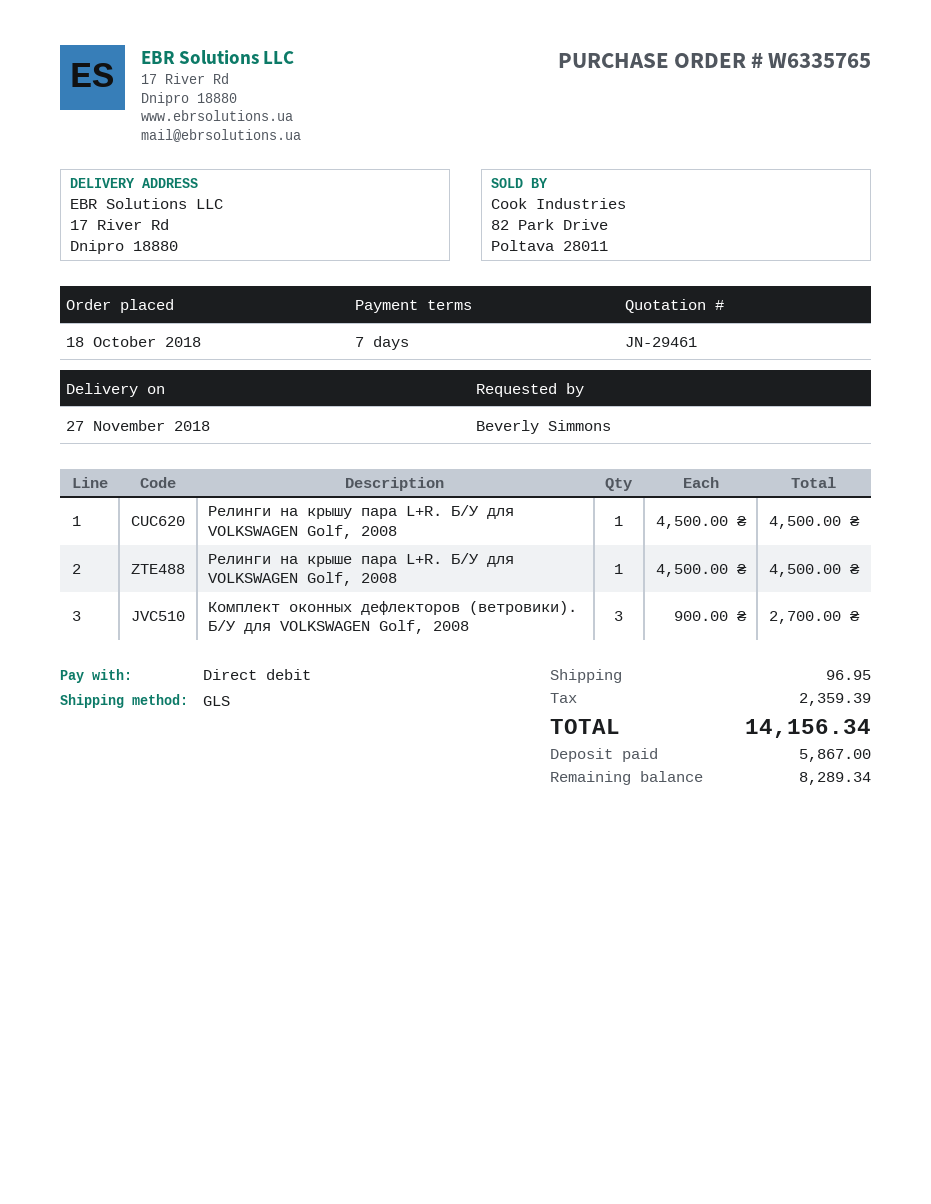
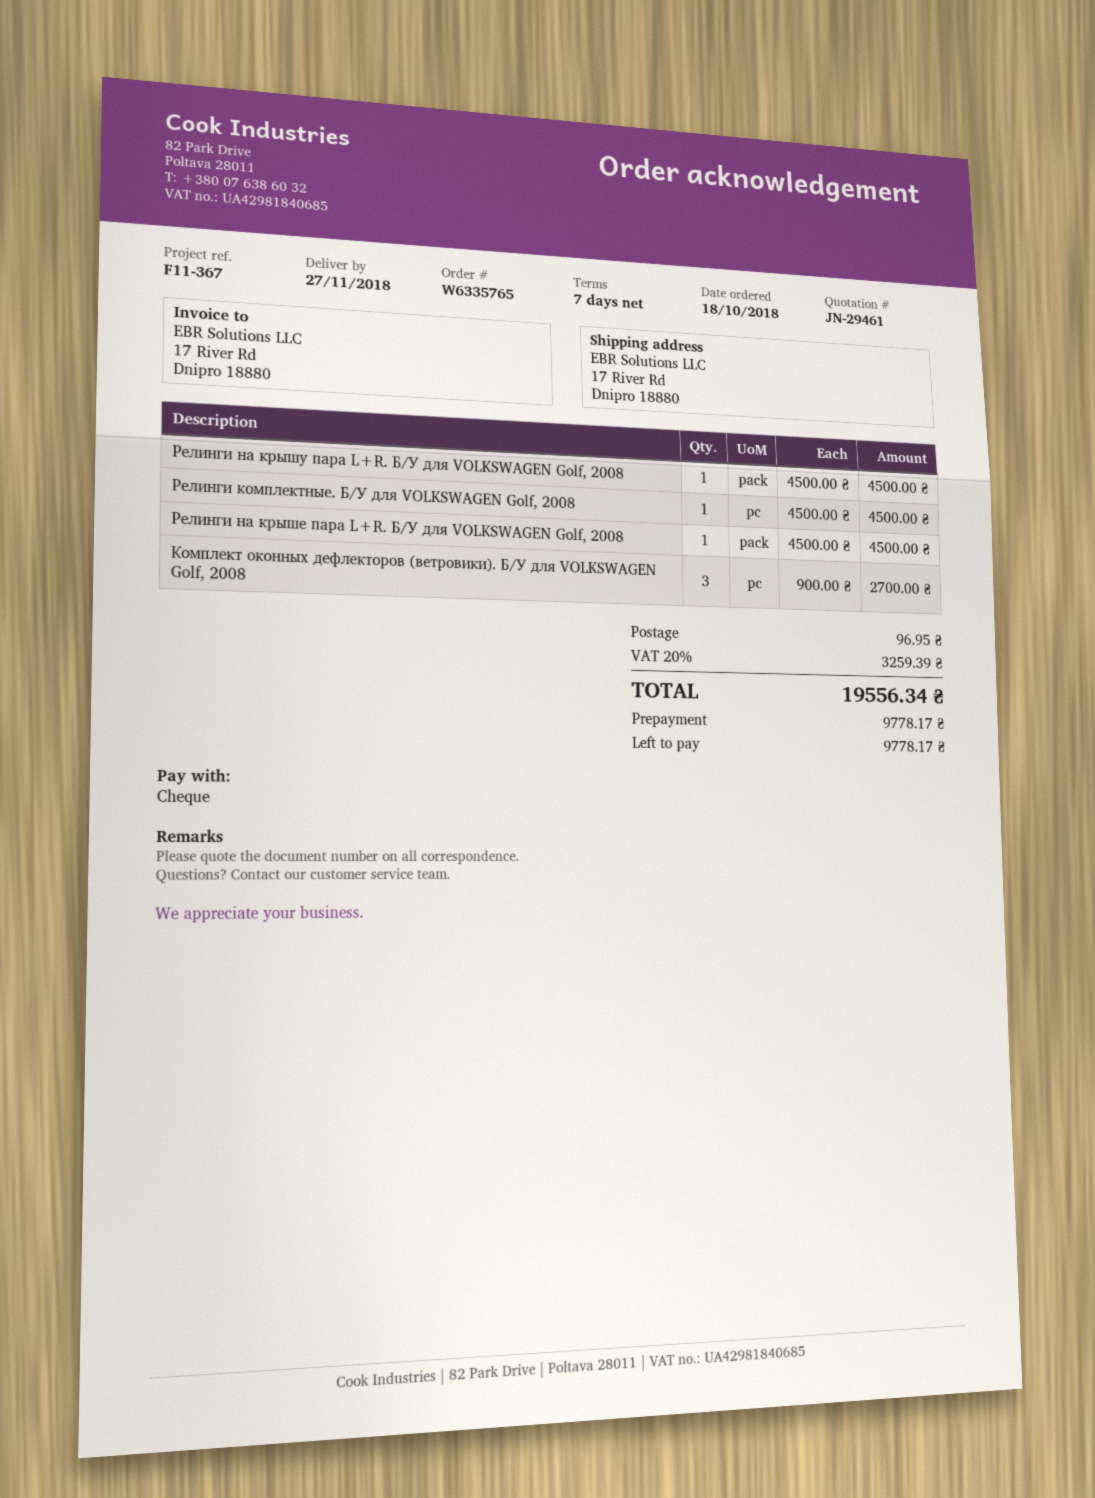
payment method: direct debit -> cheque
Релинги комплектные. Б/У для VOLKSWAGEN Golf, 2008: none -> 1 x 4500.00 = 4500.00
tax: 2359.39 -> 3259.39
total: 14156.34 -> 19556.34
deposit: 5867.00 -> 9778.17
balance: 8289.34 -> 9778.17

